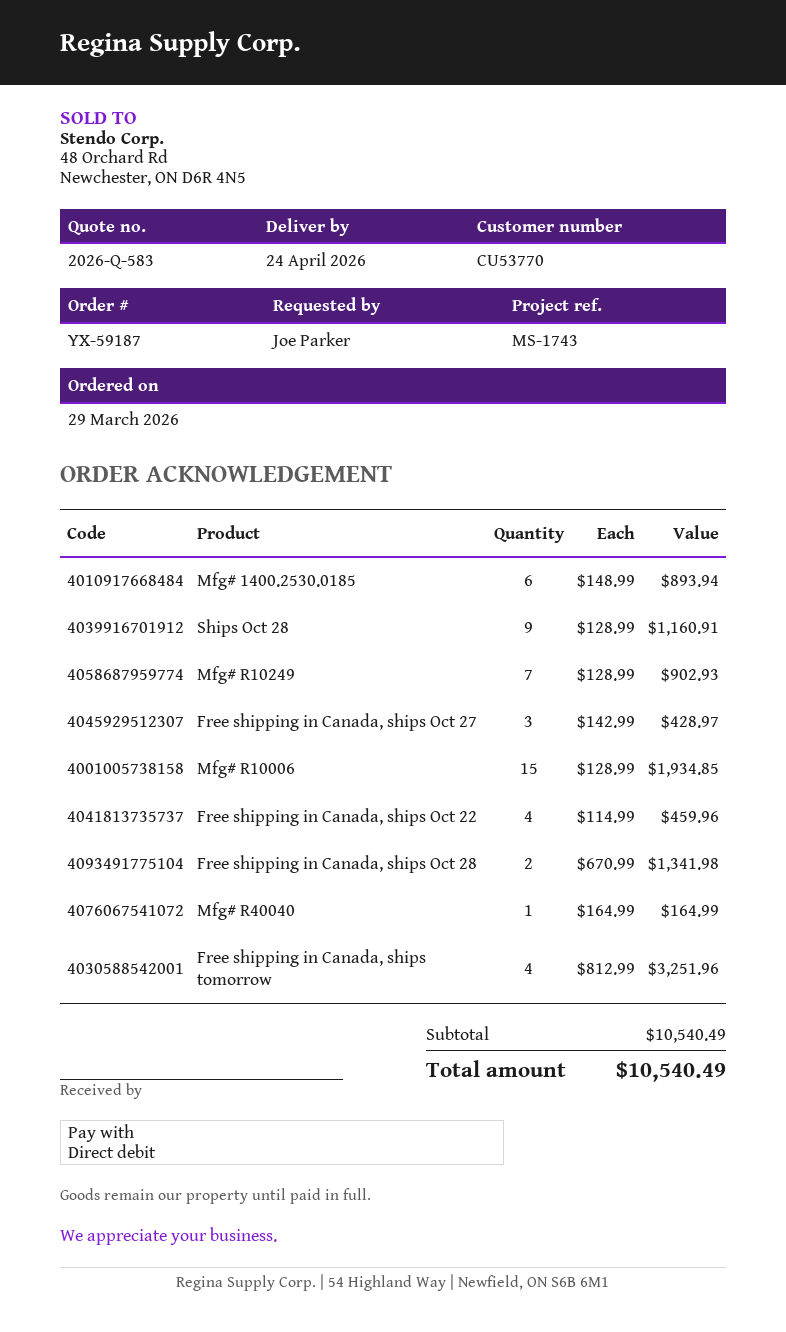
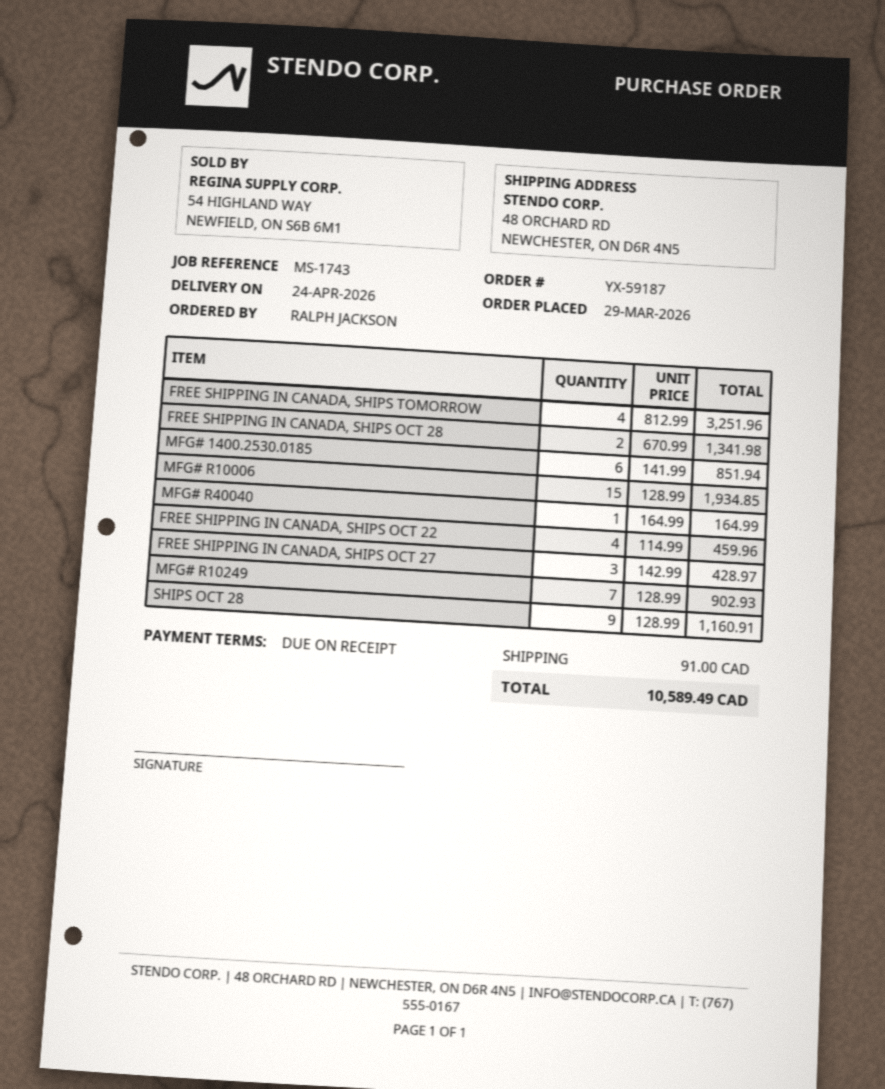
ordered by: Joe Parker -> RALPH JACKSON
Mfg# 1400.2530.0185: 6 x 148.99 = 893.94 -> 6 x 141.99 = 851.94
shipping: none -> 91.00
total: 10540.49 -> 10589.49

